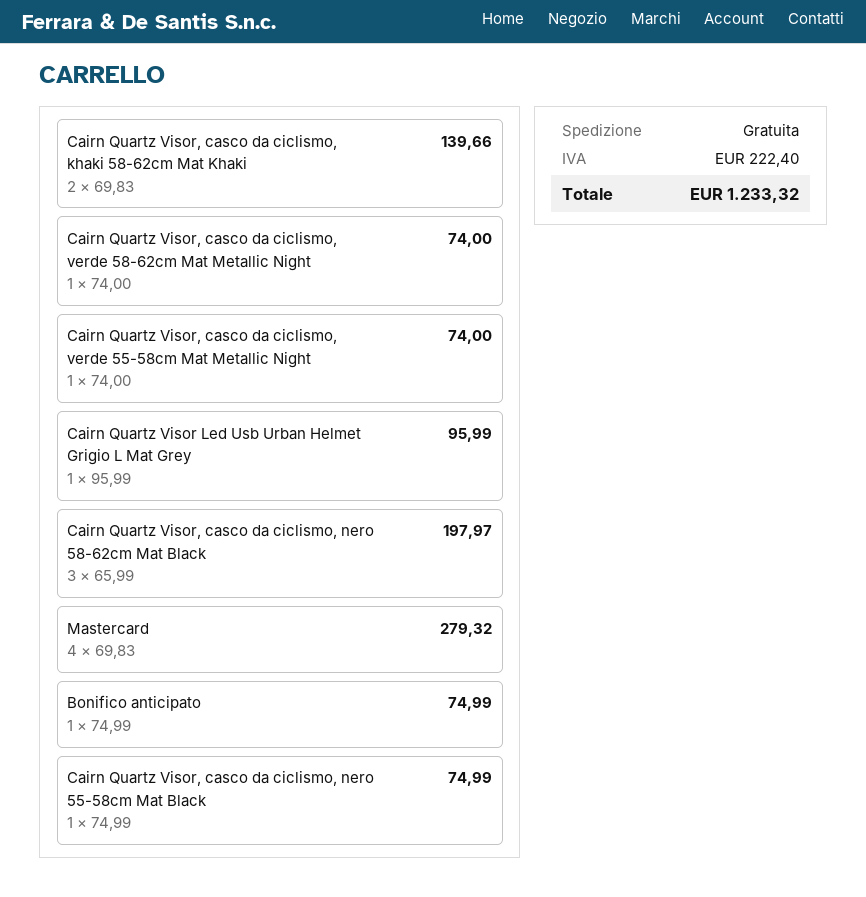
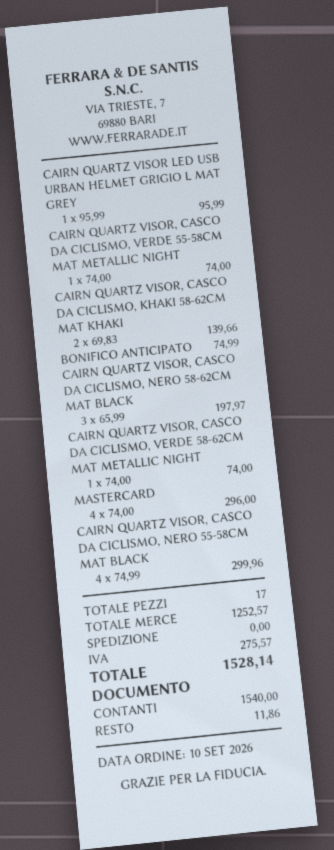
Mastercard: 4 x 69.83 = 279.32 -> 4 x 74.00 = 296.00
Cairn Quartz Visor, casco da ciclismo, nero 55-58cm Mat Black: 1 x 74.99 = 74.99 -> 4 x 74.99 = 299.96
tax: 222.40 -> 275.57
total: 1233.32 -> 1528.14

